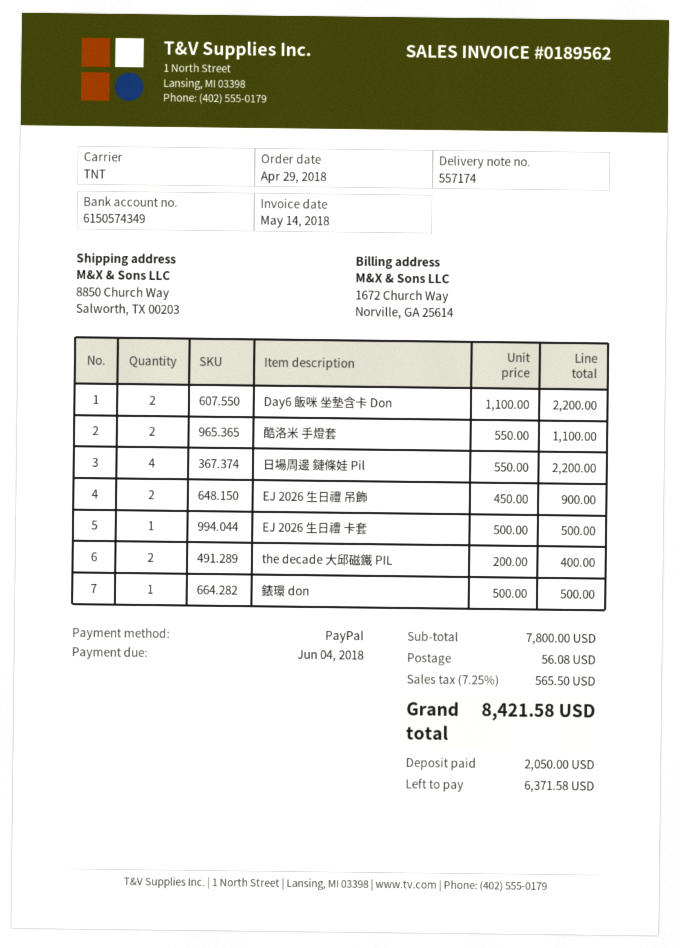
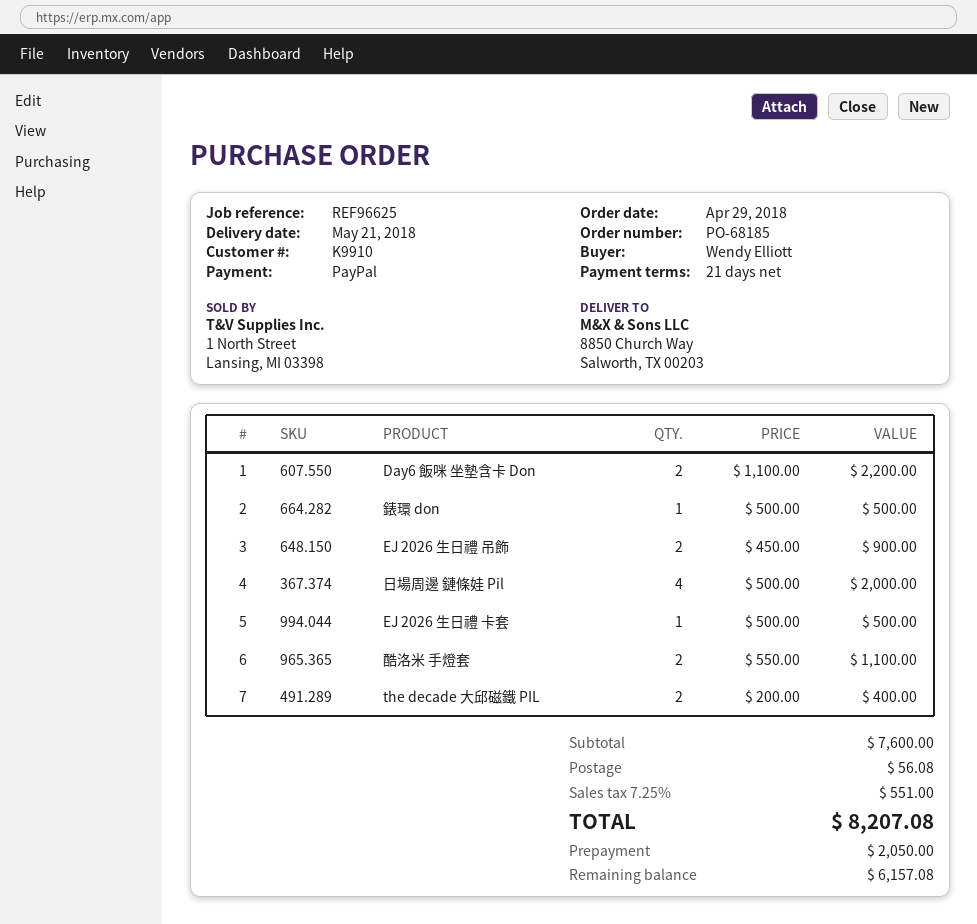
日場周邊 鏈條娃 Pil: 4 x 550.00 = 2200.00 -> 4 x 500.00 = 2000.00
subtotal: 7800.00 -> 7600.00
tax: 7.25% = 565.50 -> 7.25% = 551.00
total: 8421.58 -> 8207.08
balance: 6371.58 -> 6157.08

